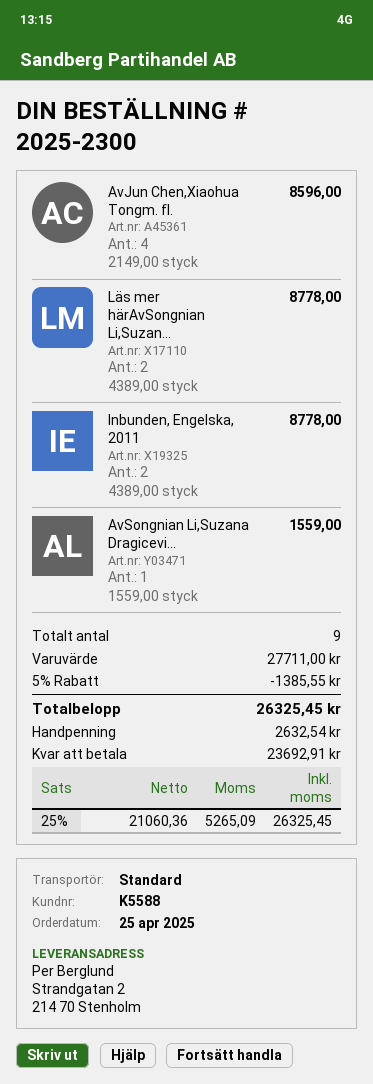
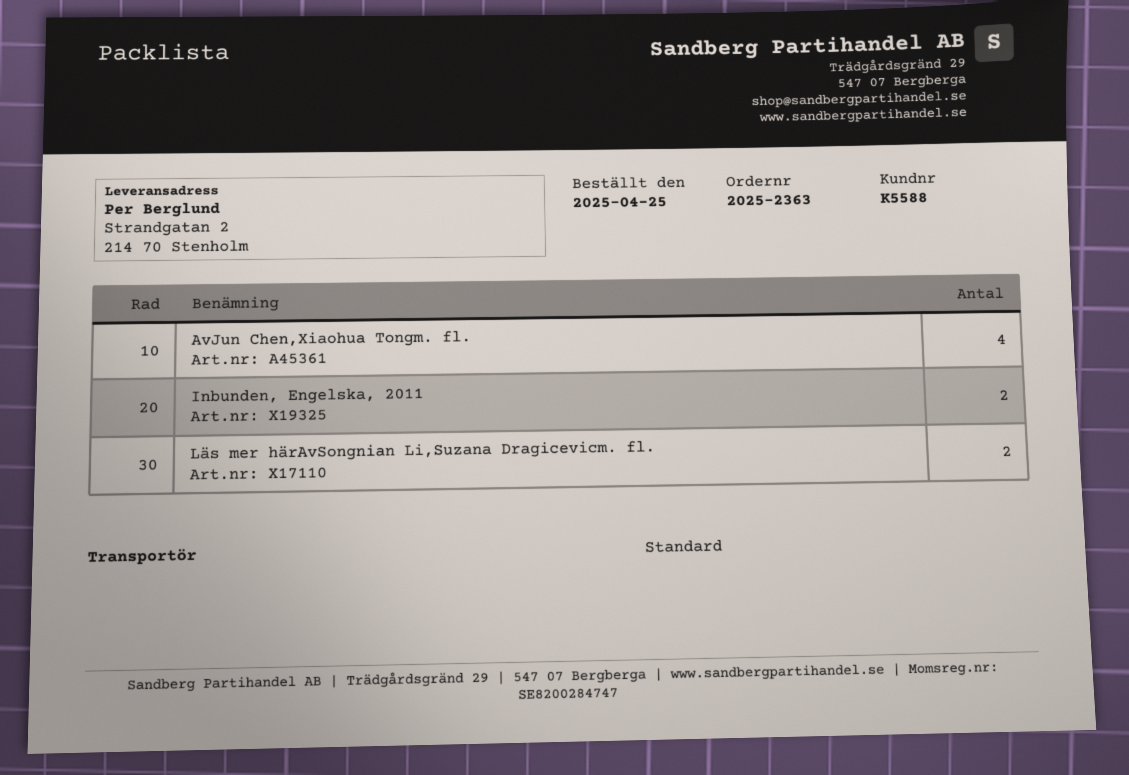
order number: 2025-2300 -> 2025-2363
AvSongnian Li,Suzana Dragicevi...: 1 -> none

